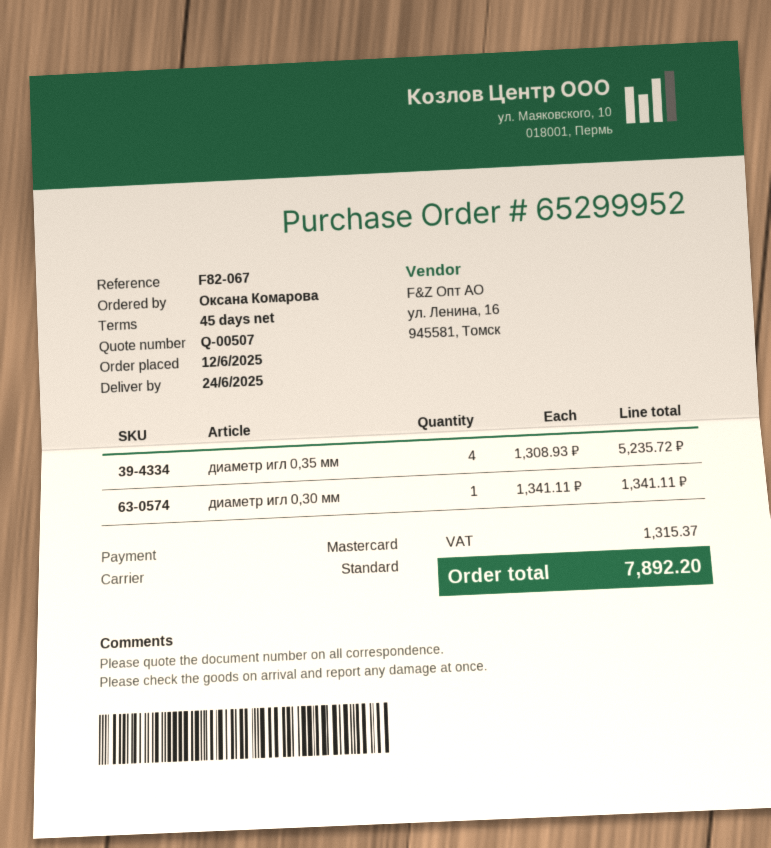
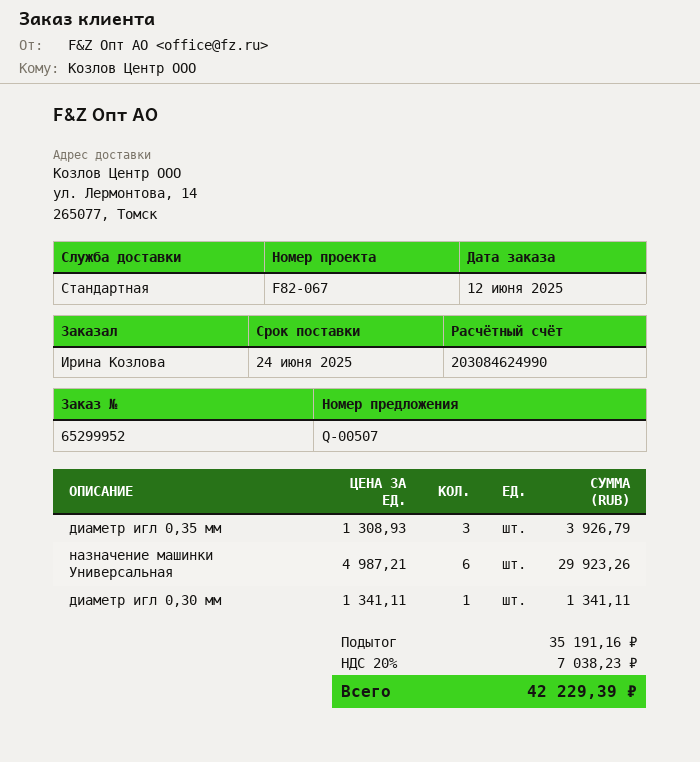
ordered by: Оксана Комарова -> Ирина Козлова
диаметр игл 0,35 мм: 4 x 1308.93 = 5235.72 -> 3 x 1308.93 = 3926.79
назначение машинки Универсальная: none -> 6 x 4987.21 = 29923.26
tax: 1315.37 -> 7038.23
total: 7892.20 -> 42229.39

